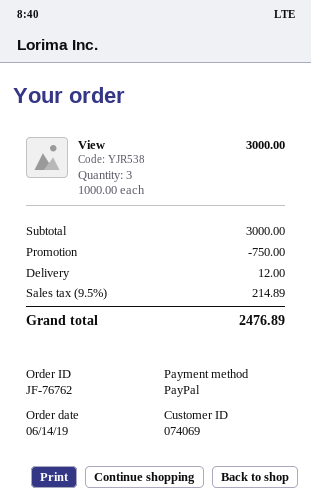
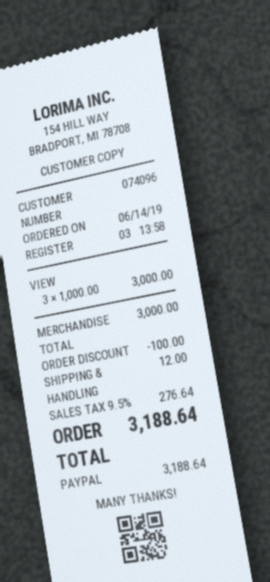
customer number: 074069 -> 074096
discount: 750.00 -> 100.00
tax: 9.5% = 214.89 -> 9.5% = 276.64
total: 2476.89 -> 3188.64

